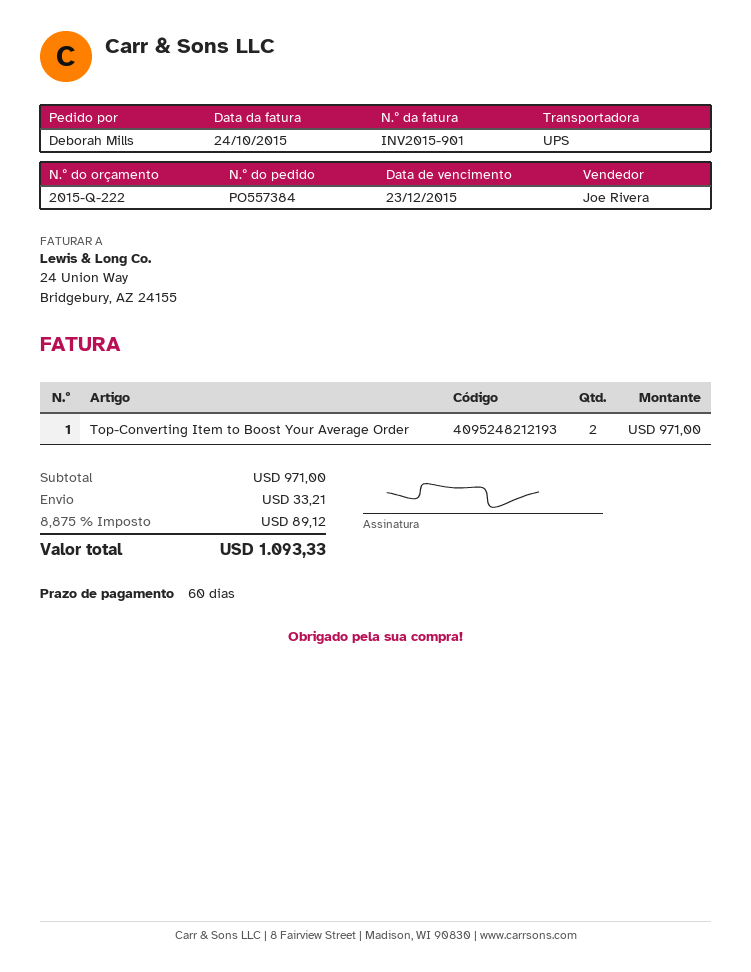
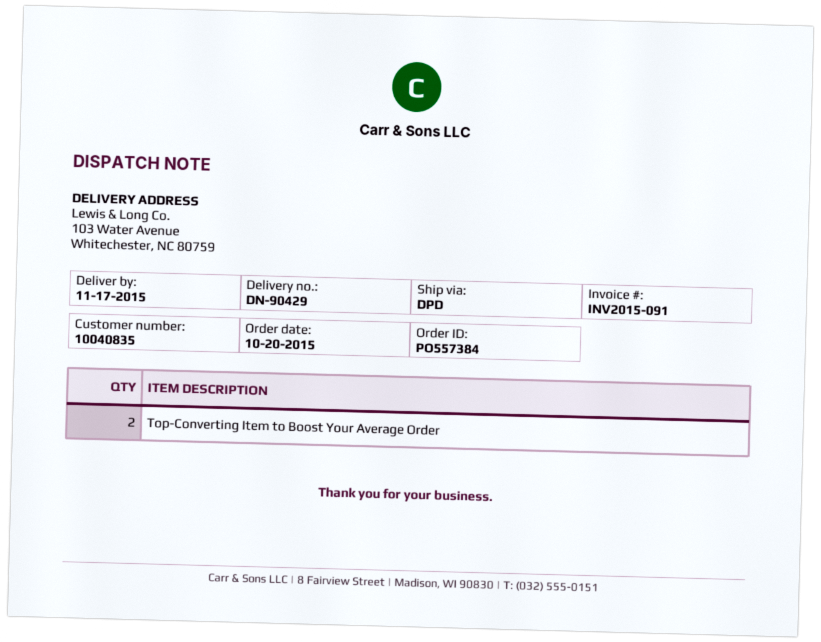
invoice number: INV2015-901 -> INV2015-091
shipping method: UPS -> DPD

